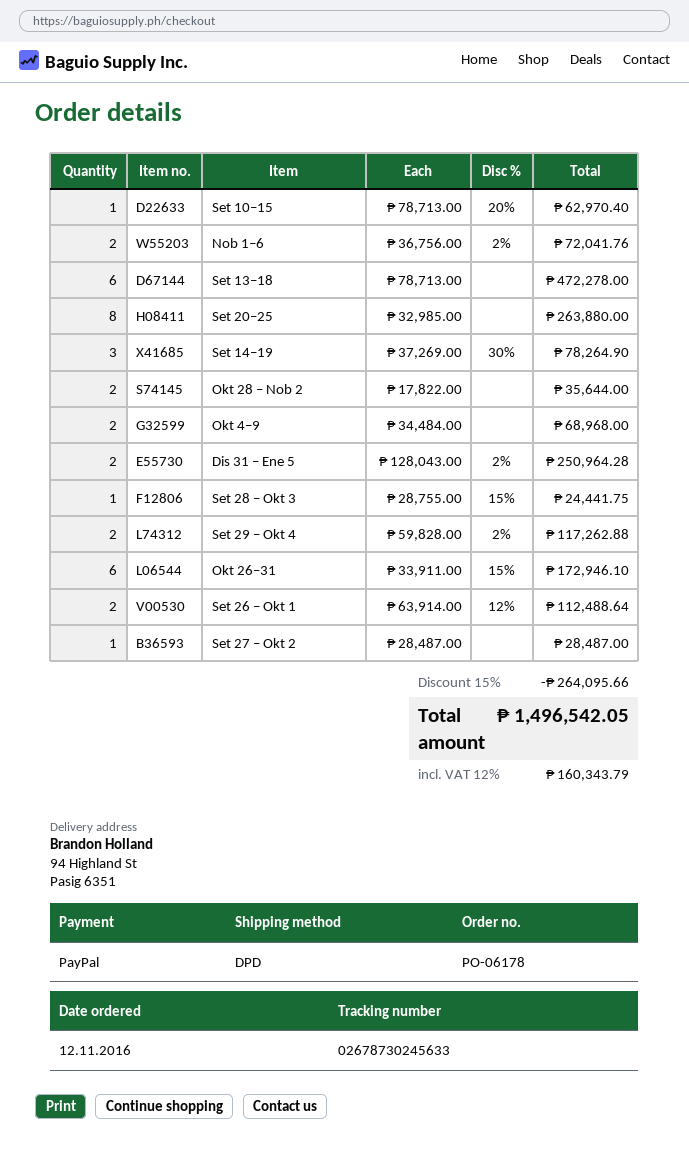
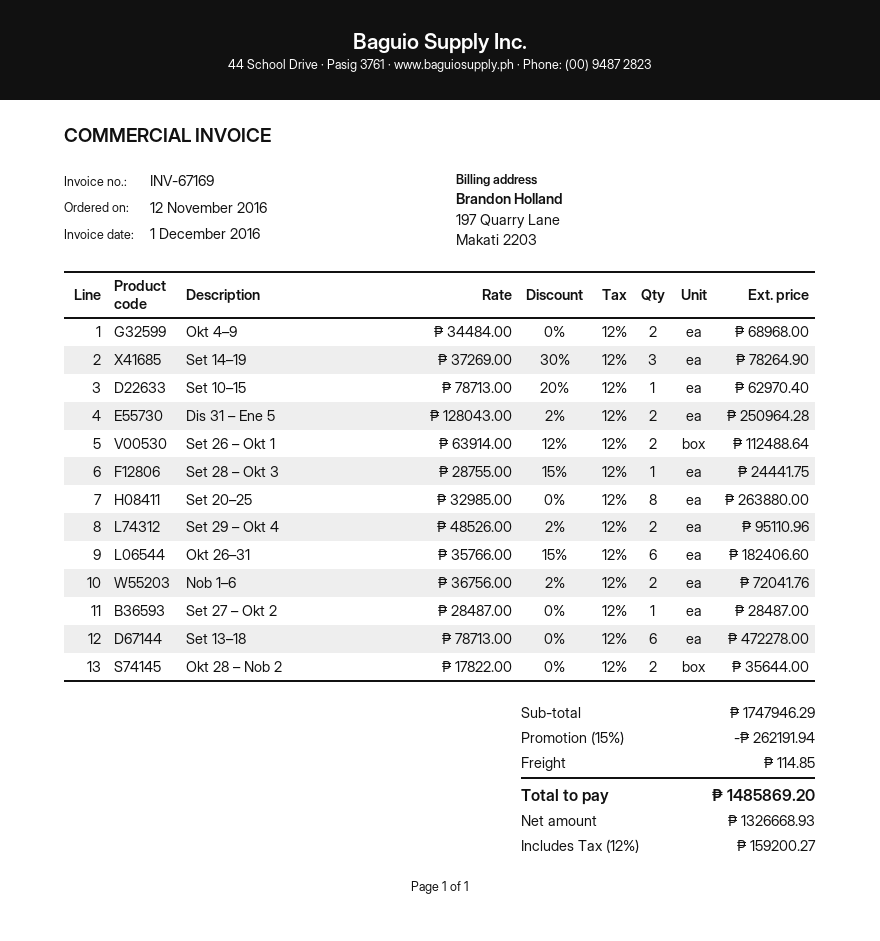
Set 29 – Okt 4: 2 x 59828.00 - 2% = 117262.88 -> 2 x 48526.00 - 2% = 95110.96
Okt 26–31: 6 x 33911.00 - 15% = 172946.10 -> 6 x 35766.00 - 15% = 182406.60
discount: 15% = 264095.66 -> 15% = 262191.94
shipping: none -> 114.85
tax: 12% = 160343.79 -> 12% = 159200.27
total: 1496542.05 -> 1485869.20

